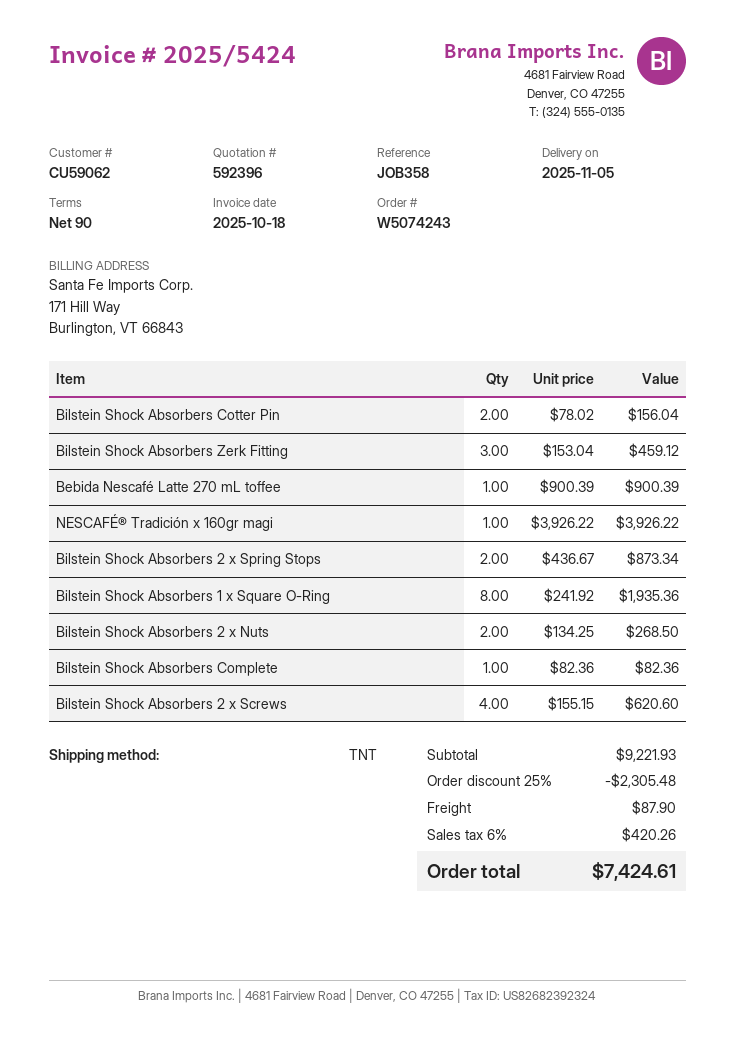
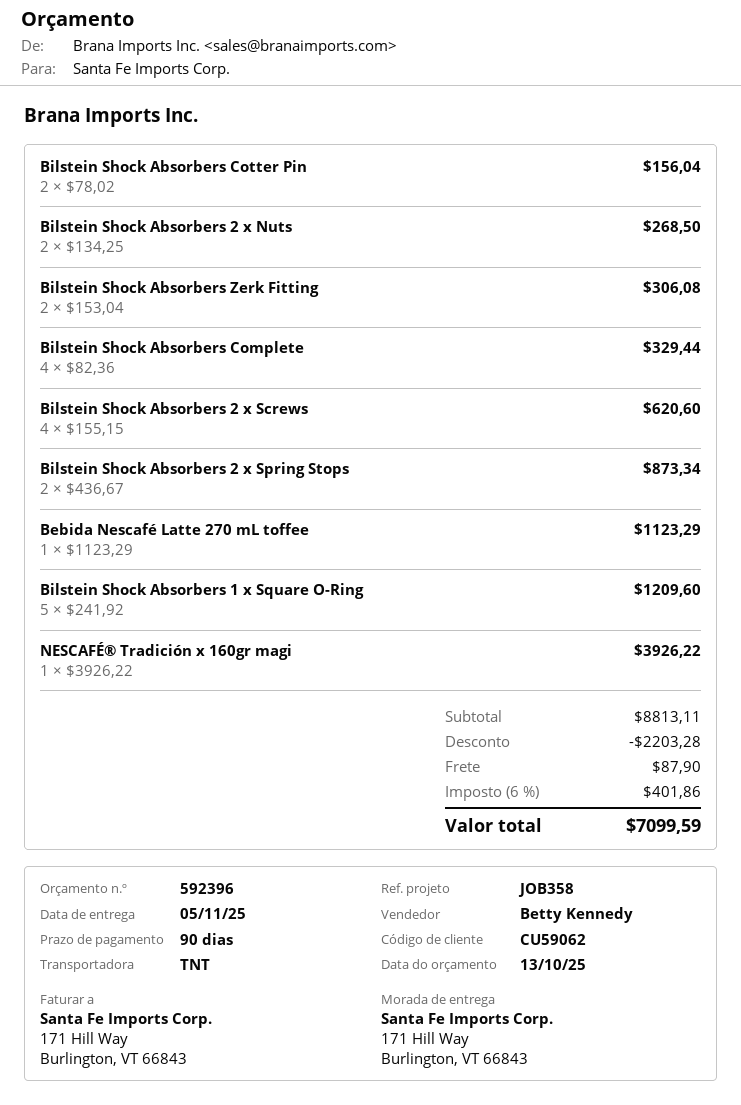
Bilstein Shock Absorbers Zerk Fitting: 3 x 153.04 = 459.12 -> 2 x 153.04 = 306.08
Bebida Nescafé Latte 270 mL toffee: 1 x 900.39 = 900.39 -> 1 x 1123.29 = 1123.29
Bilstein Shock Absorbers 1 x Square O-Ring: 8 x 241.92 = 1935.36 -> 5 x 241.92 = 1209.60
Bilstein Shock Absorbers Complete: 1 x 82.36 = 82.36 -> 4 x 82.36 = 329.44
subtotal: 9221.93 -> 8813.11
discount: 2305.48 -> 2203.28
tax: 6% = 420.26 -> 6% = 401.86
total: 7424.61 -> 7099.59

